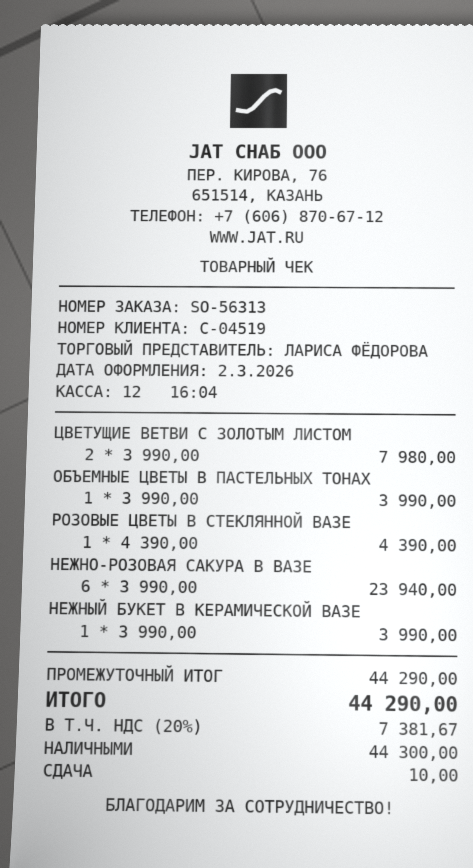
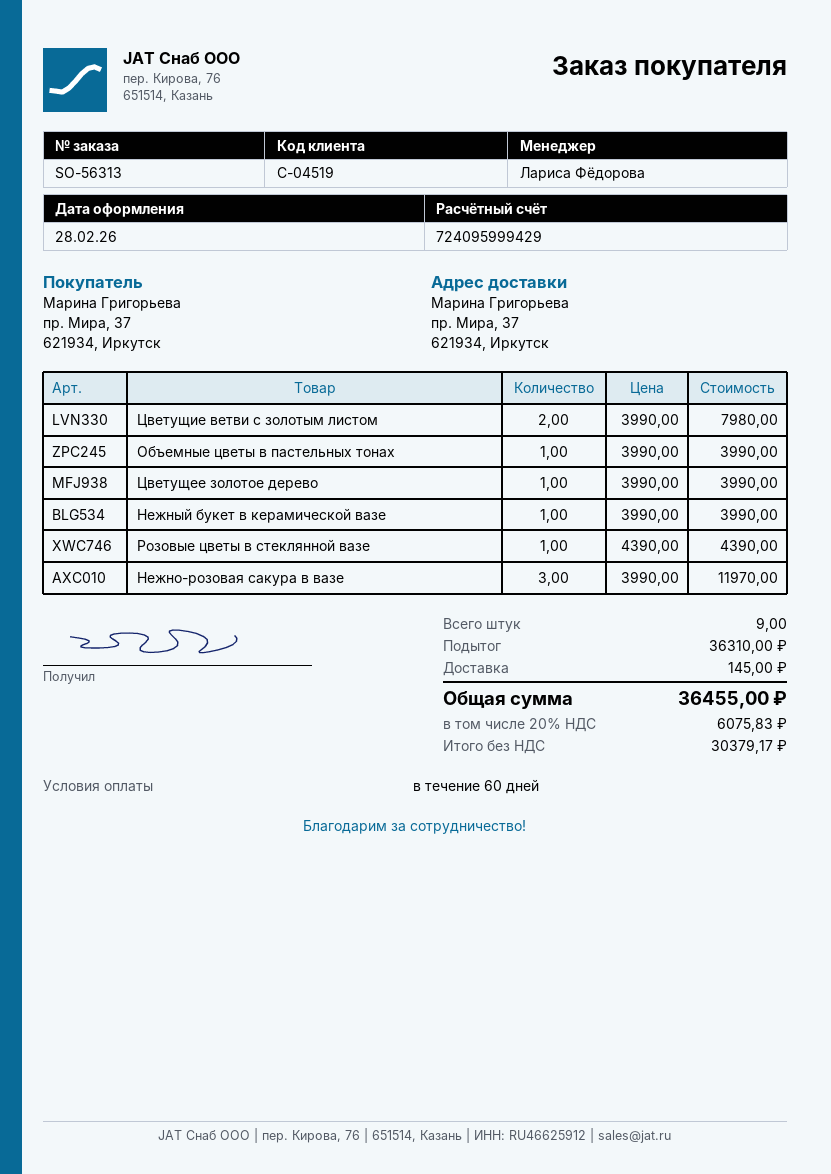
order date: 2026-03-02 -> 2026-02-28
НЕЖНО-РОЗОВАЯ САКУРА В ВАЗЕ: 6 x 3990.00 = 23940.00 -> 3 x 3990.00 = 11970.00
Цветущее золотое дерево: none -> 1 x 3990.00 = 3990.00
subtotal: 44290.00 -> 36310.00
shipping: none -> 145.00
tax: 20% = 7381.67 -> 20% = 6075.83
total: 44290.00 -> 36455.00

